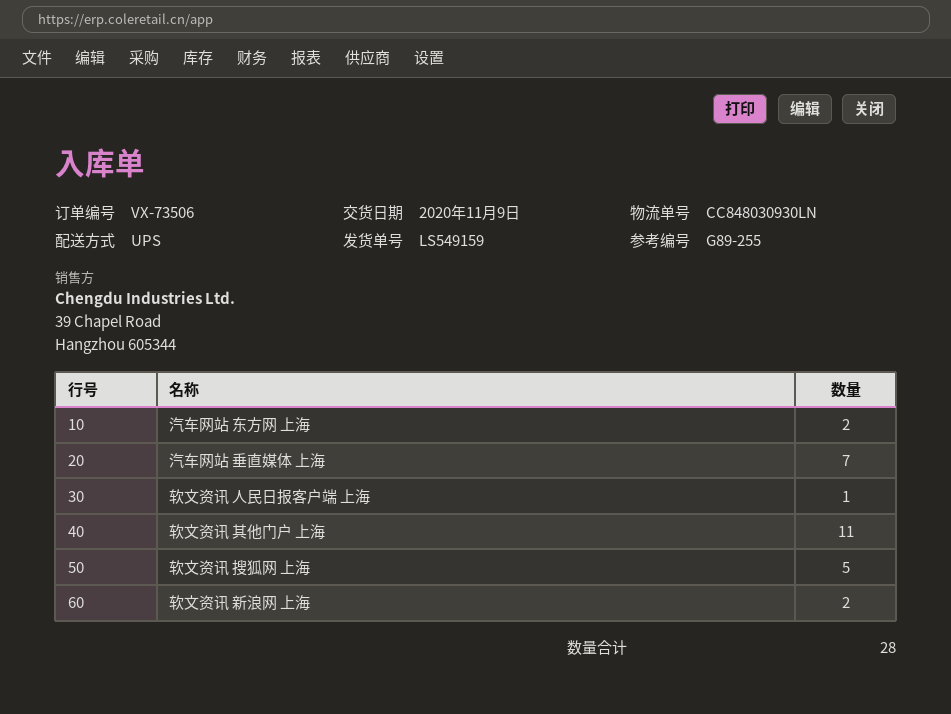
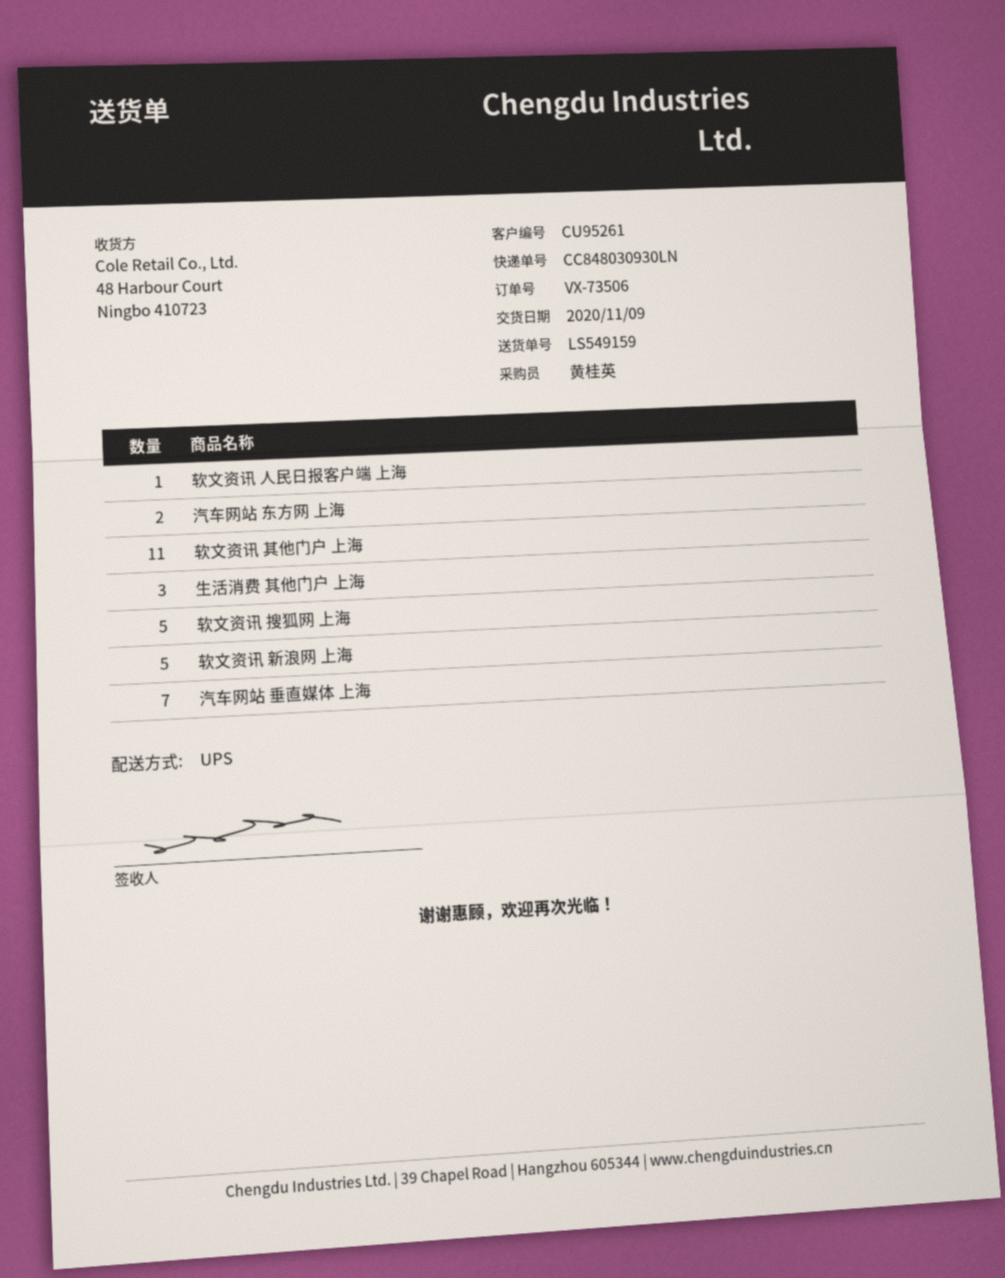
软文资讯 新浪网 上海: 2 -> 5
生活消费 其他门户 上海: none -> 3

